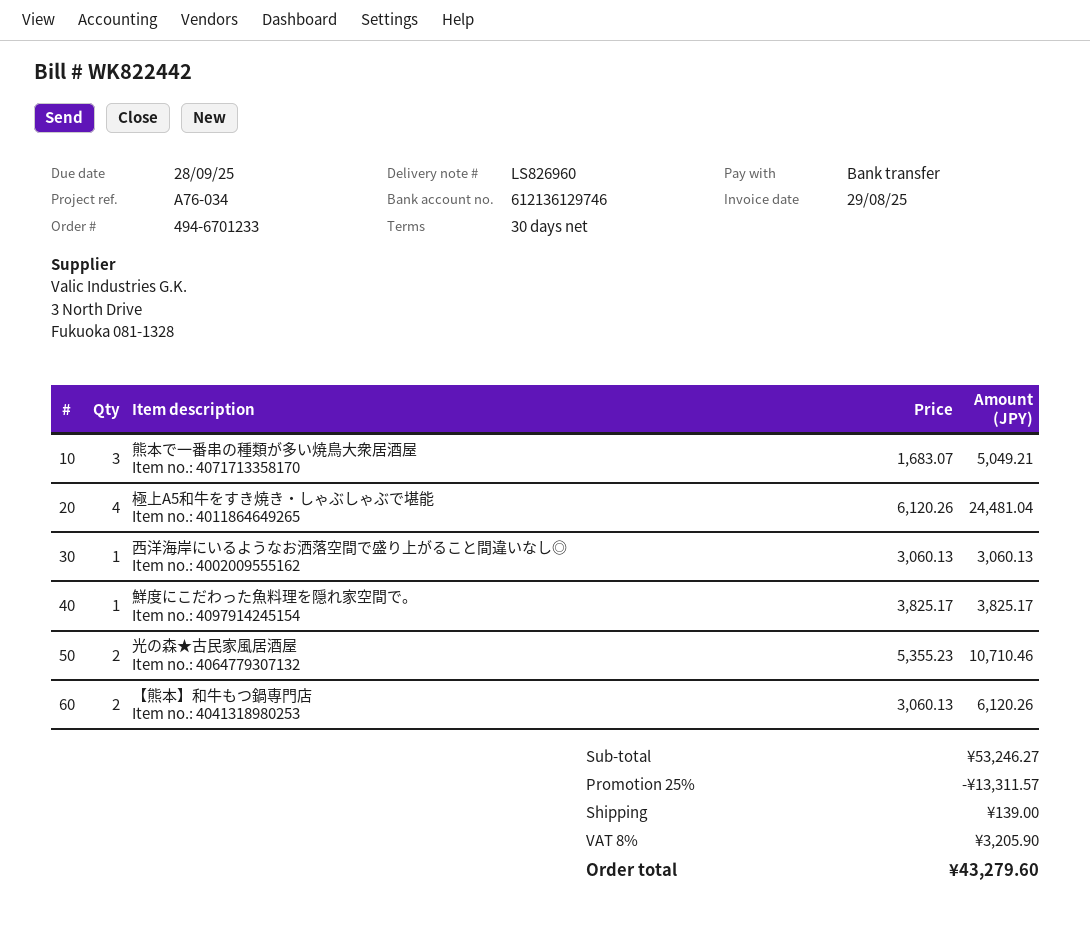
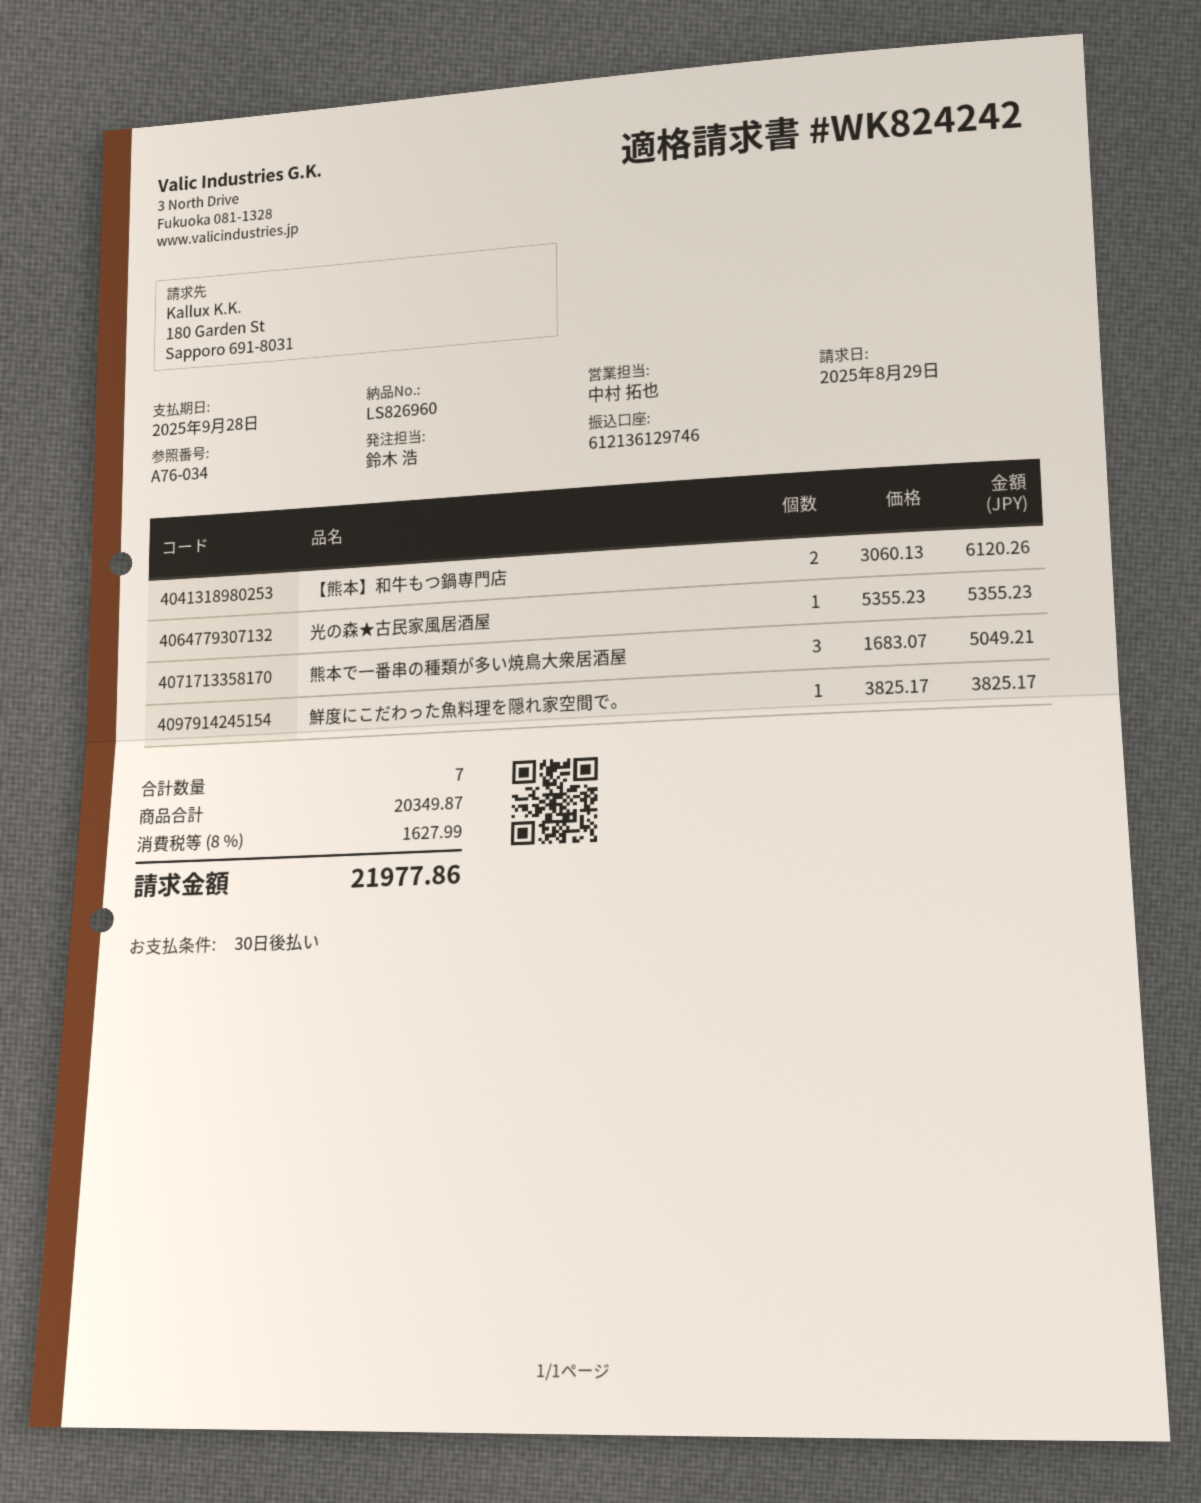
invoice number: WK822442 -> WK824242
極上A5和牛をすき焼き・しゃぶしゃぶで堪能: 4 x 6120.26 = 24481.04 -> none
西洋海岸にいるようなお洒落空間で盛り上がること間違いなし◎: 1 x 3060.13 = 3060.13 -> none
光の森★古民家風居酒屋: 2 x 5355.23 = 10710.46 -> 1 x 5355.23 = 5355.23
subtotal: 53246.27 -> 20349.87
discount: 25% = 13311.57 -> none
shipping: 139.00 -> none
tax: 8% = 3205.90 -> 8% = 1627.99
total: 43279.60 -> 21977.86

